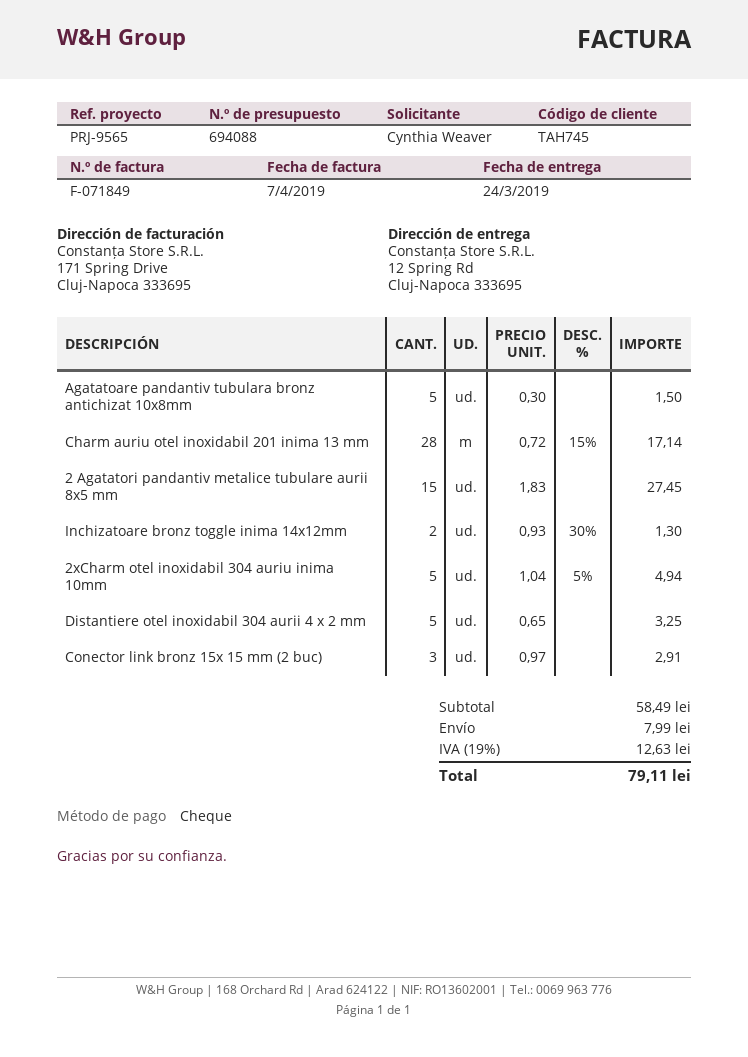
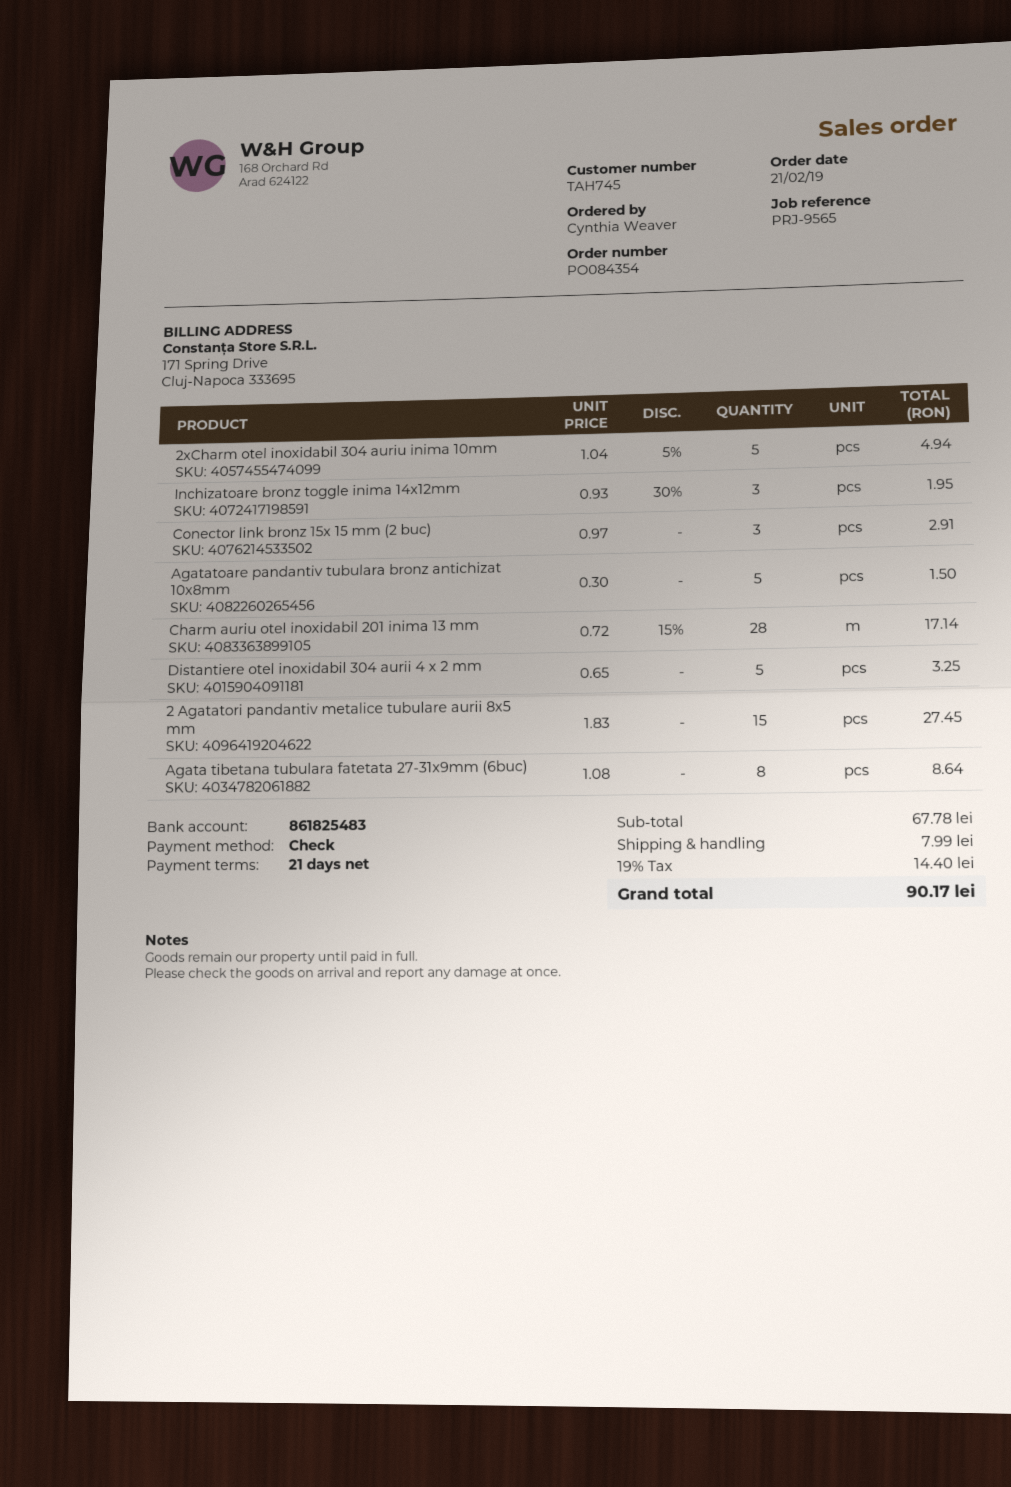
Inchizatoare bronz toggle inima 14x12mm: 2 x 0.93 - 30% = 1.30 -> 3 x 0.93 - 30% = 1.95
Agata tibetana tubulara fatetata 27-31x9mm (6buc): none -> 8 x 1.08 = 8.64
subtotal: 58.49 -> 67.78
tax: 19% = 12.63 -> 19% = 14.40
total: 79.11 -> 90.17

